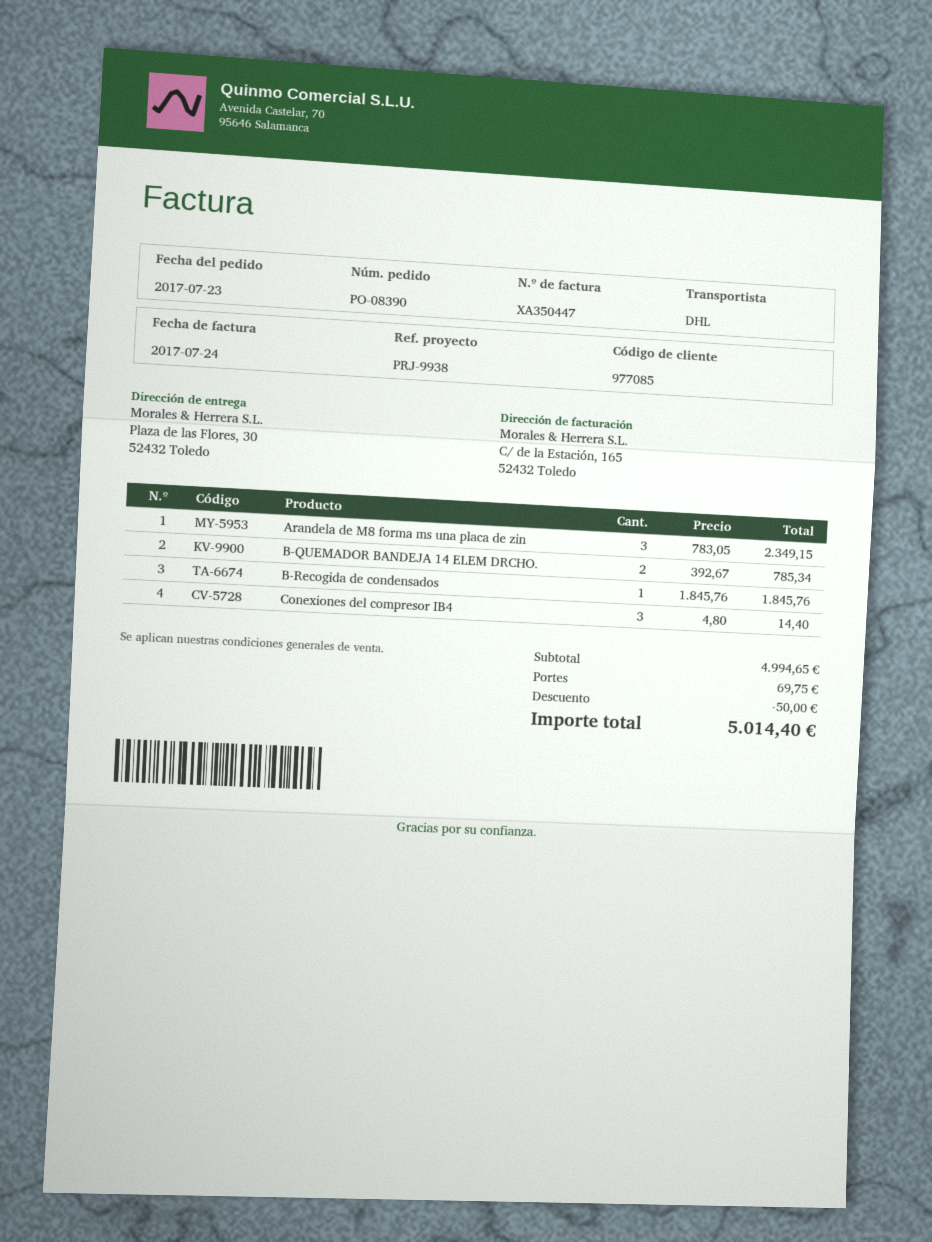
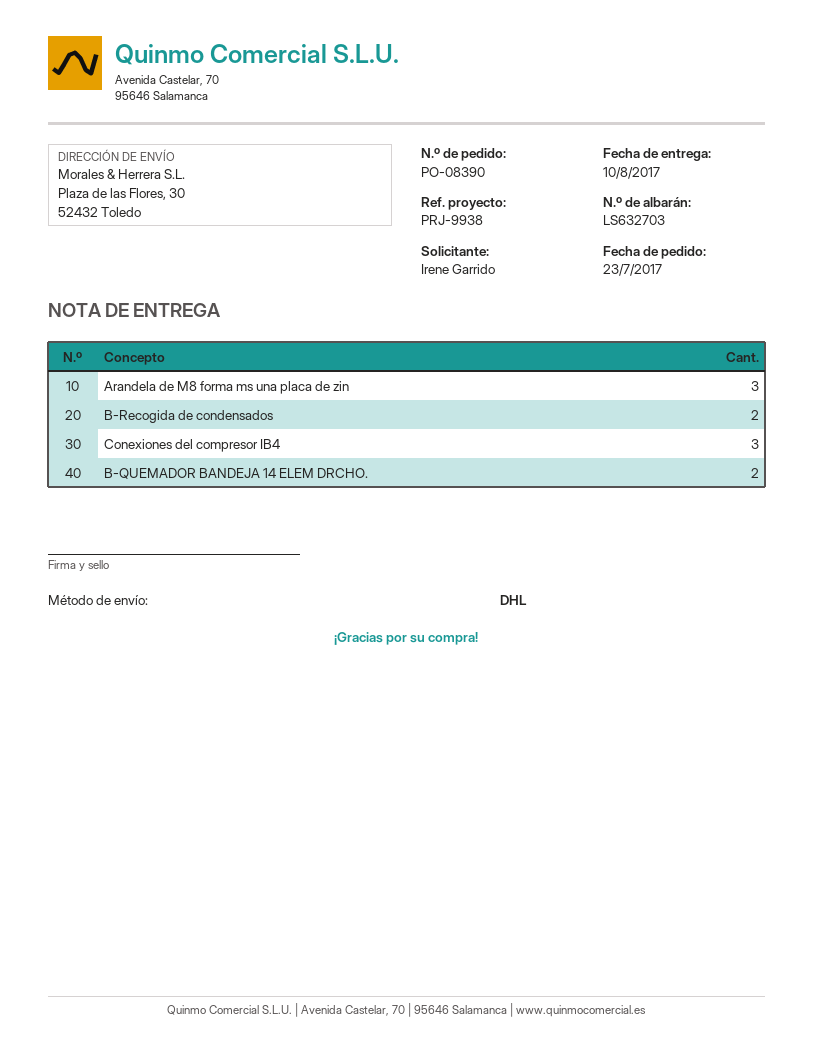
B-Recogida de condensados: 1 -> 2

